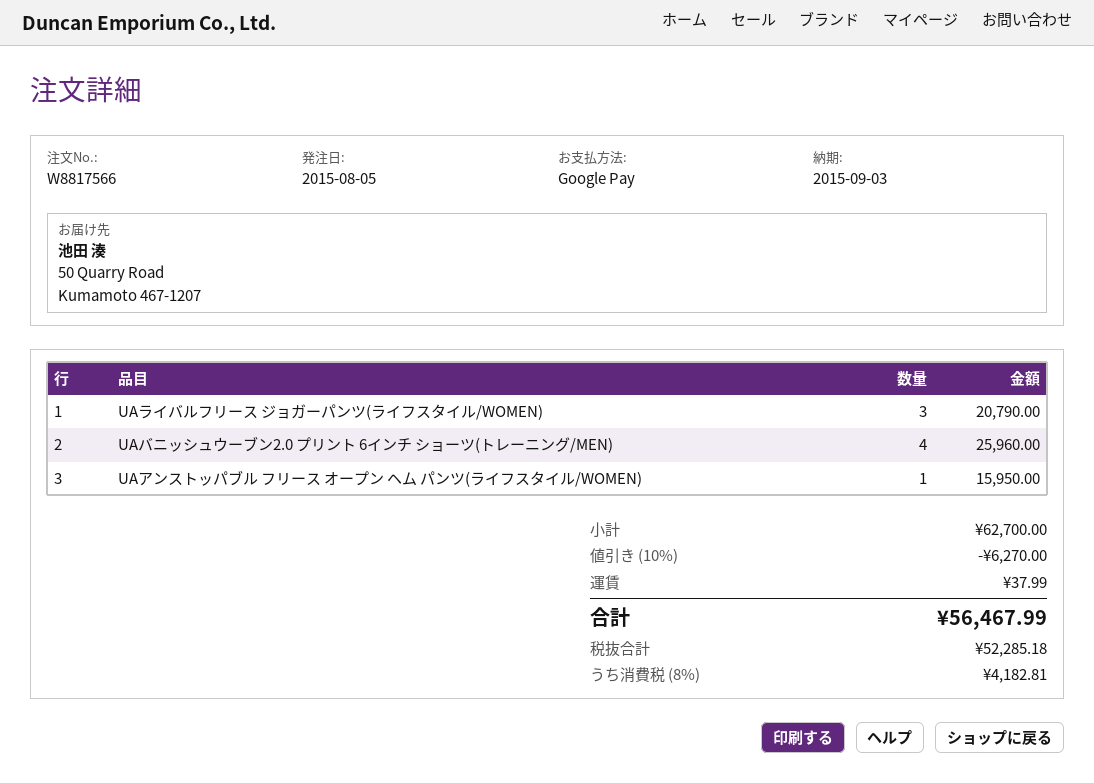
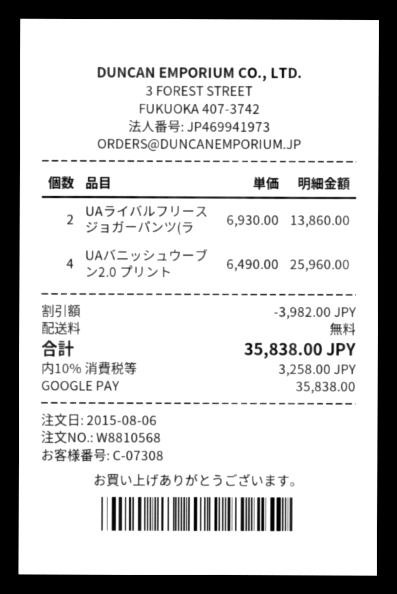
order number: W8817566 -> W8810568
order date: 2015-08-05 -> 2015-08-06
UAライバルフリース ジョガーパンツ(ライフスタイル/WOMEN): 3 for 20790.00 -> 2 for 13860.00
UAアンストッパブル フリース オープン ヘム パンツ(ライフスタイル/WOMEN): 1 for 15950.00 -> none
discount: 6270.00 -> 3982.00
shipping: 37.99 -> 0.00
tax: 8% = 4182.81 -> 10% = 3258.00
total: 56467.99 -> 35838.00

